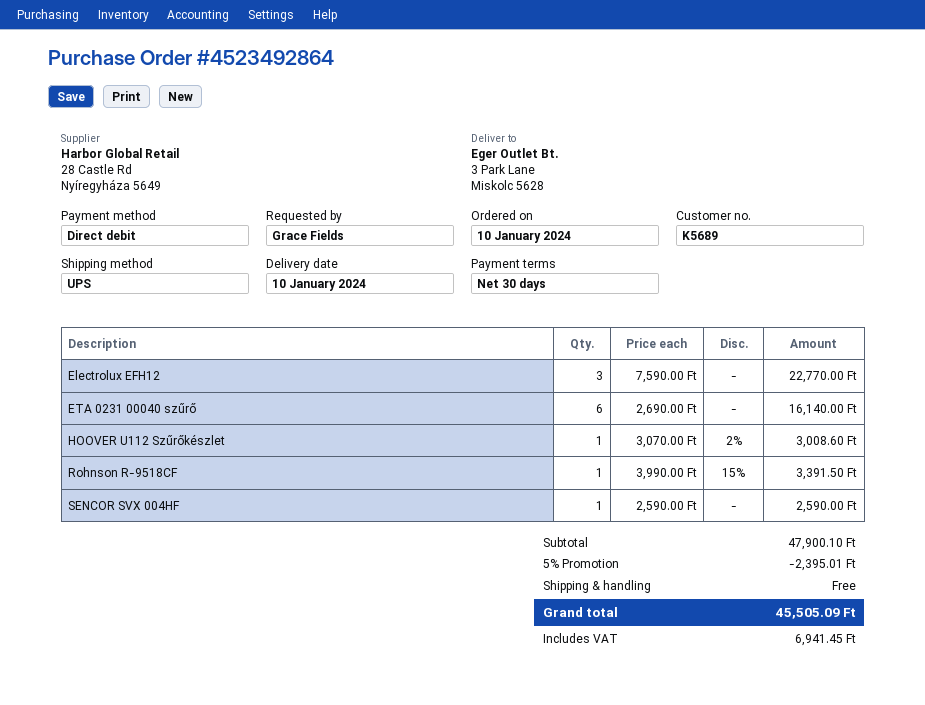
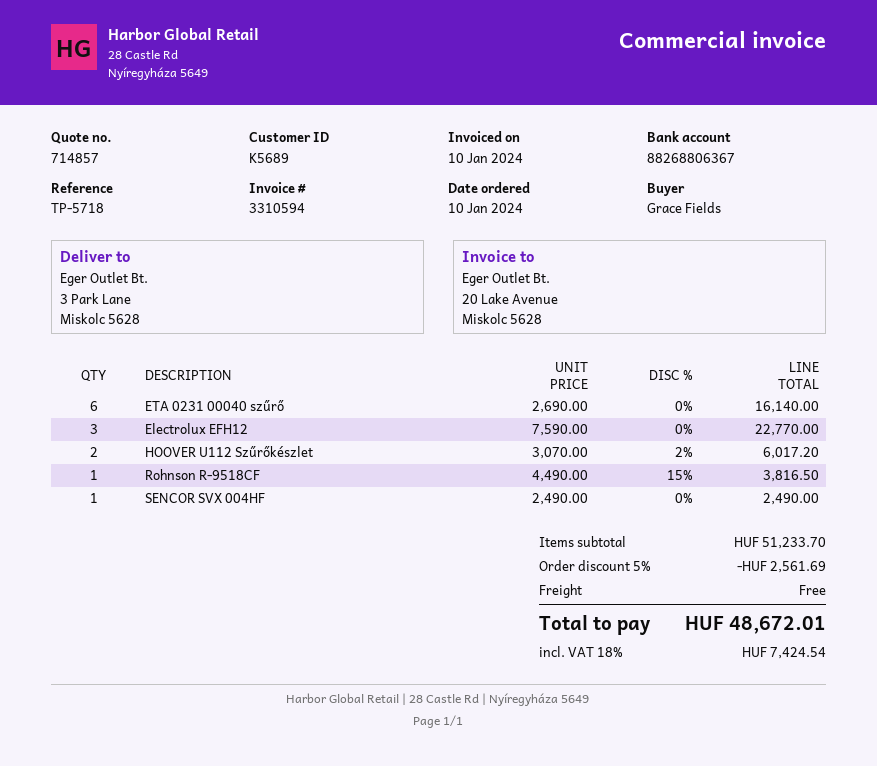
HOOVER U112 Szűrőkészlet: 1 x 3070.00 - 2% = 3008.60 -> 2 x 3070.00 - 2% = 6017.20
Rohnson R-9518CF: 1 x 3990.00 - 15% = 3391.50 -> 1 x 4490.00 - 15% = 3816.50
SENCOR SVX 004HF: 1 x 2590.00 = 2590.00 -> 1 x 2490.00 = 2490.00
subtotal: 47900.10 -> 51233.70
discount: 5% = 2395.01 -> 5% = 2561.69
tax: 6941.45 -> 7424.54
total: 45505.09 -> 48672.01

